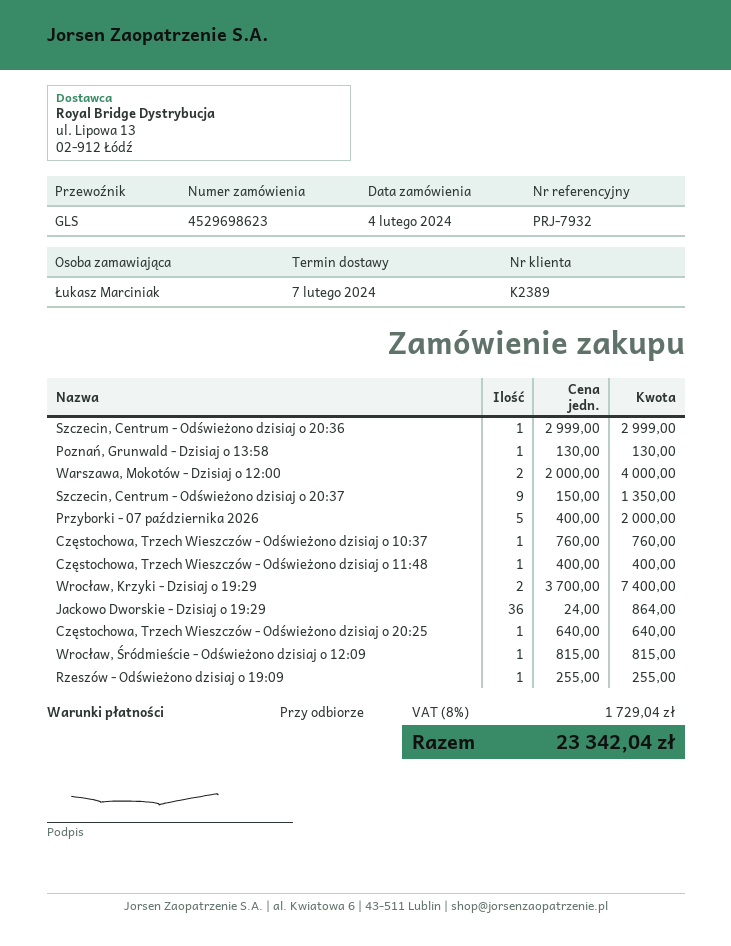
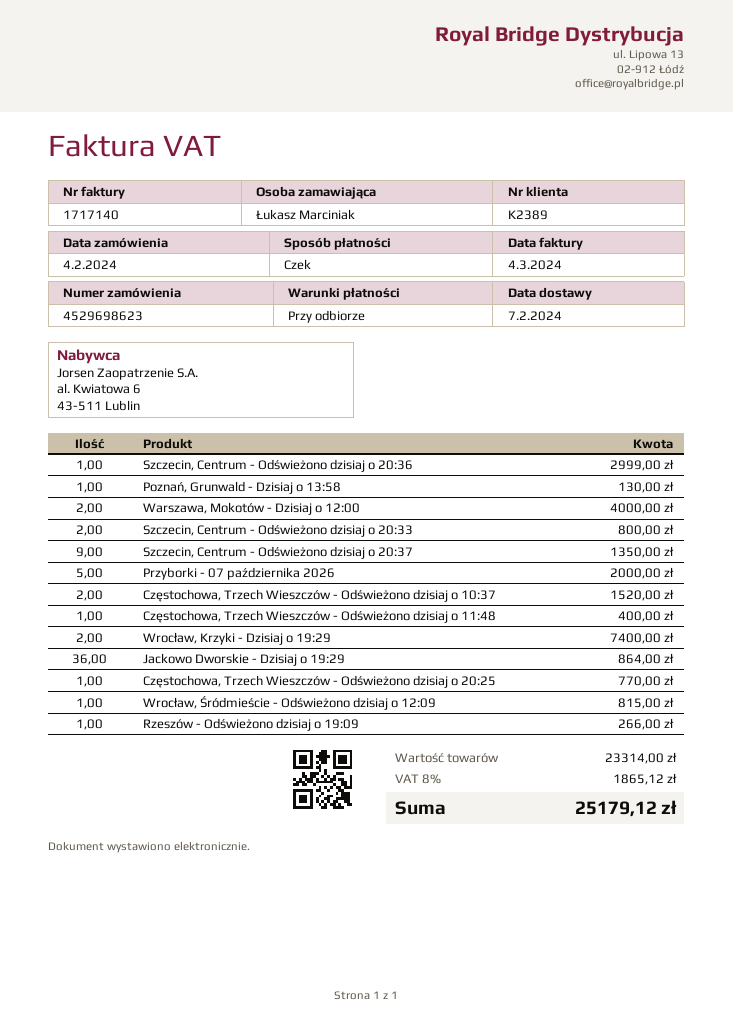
Częstochowa, Trzech Wieszczów - Odświeżono dzisiaj o 10:37: 1 for 760.00 -> 2 for 1520.00
Częstochowa, Trzech Wieszczów - Odświeżono dzisiaj o 20:25: 1 for 640.00 -> 1 for 770.00
Rzeszów - Odświeżono dzisiaj o 19:09: 1 for 255.00 -> 1 for 266.00
Szczecin, Centrum - Odświeżono dzisiaj o 20:33: none -> 2 for 800.00
tax: 8% = 1729.04 -> 8% = 1865.12
total: 23342.04 -> 25179.12

